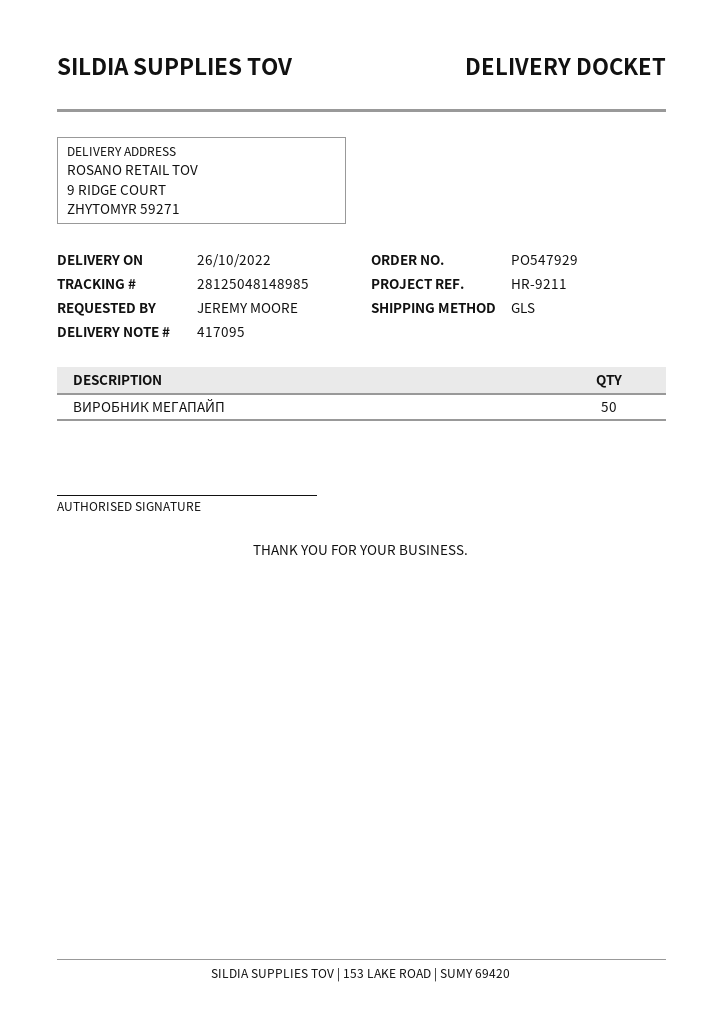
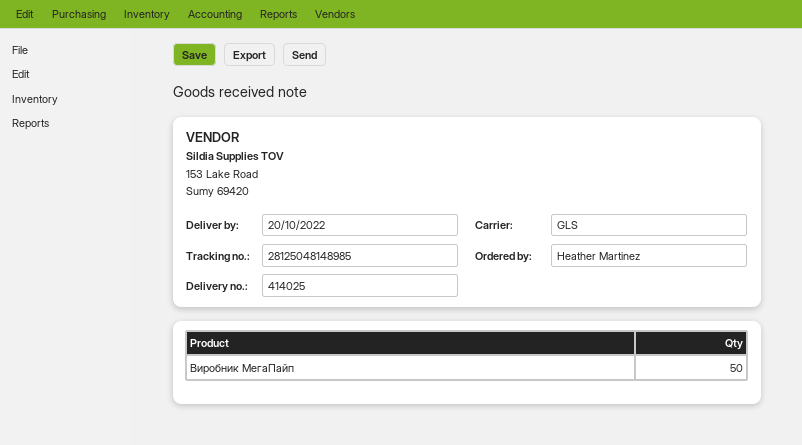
delivery note number: 417095 -> 414025
delivery date: 2022-10-26 -> 2022-10-20
ordered by: JEREMY MOORE -> Heather Martinez

